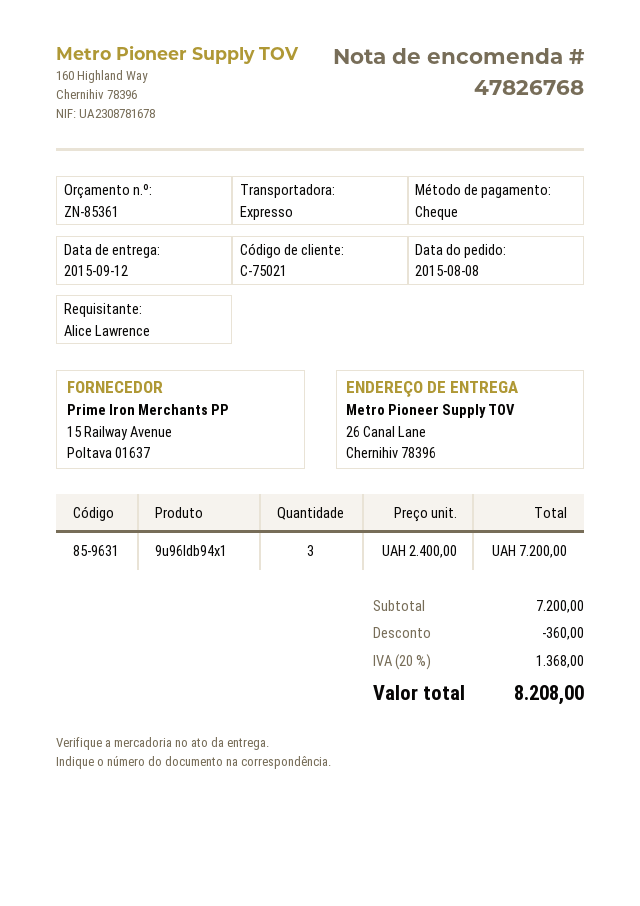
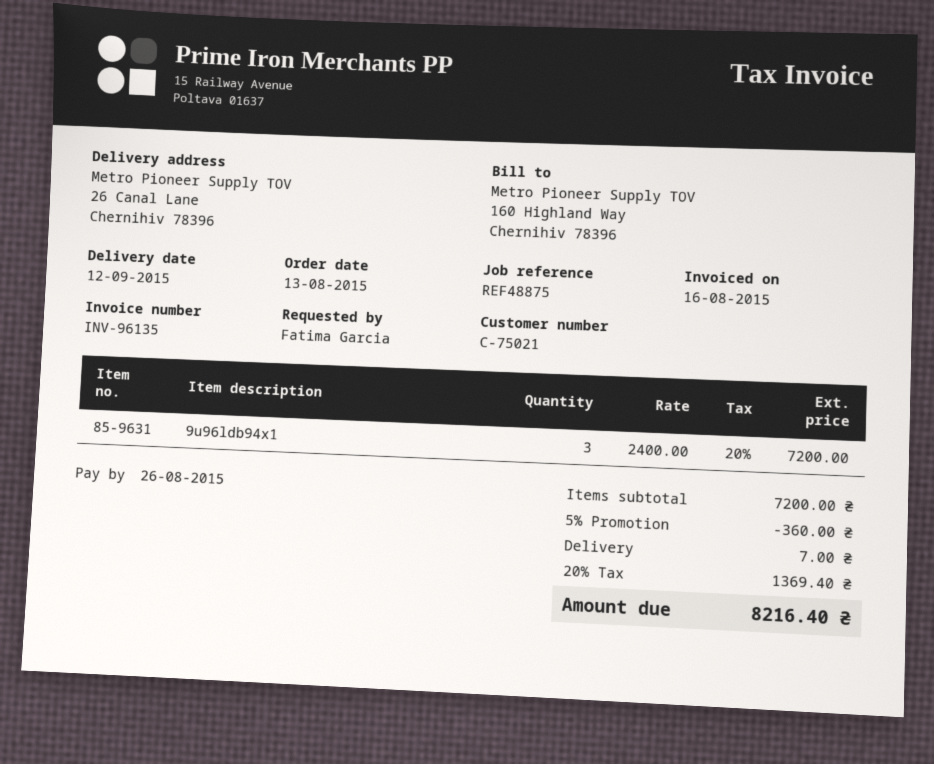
order date: 2015-08-08 -> 2015-08-13
ordered by: Alice Lawrence -> Fatima Garcia
shipping: none -> 7.00
tax: 20% = 1368.00 -> 20% = 1369.40
total: 8208.00 -> 8216.40

